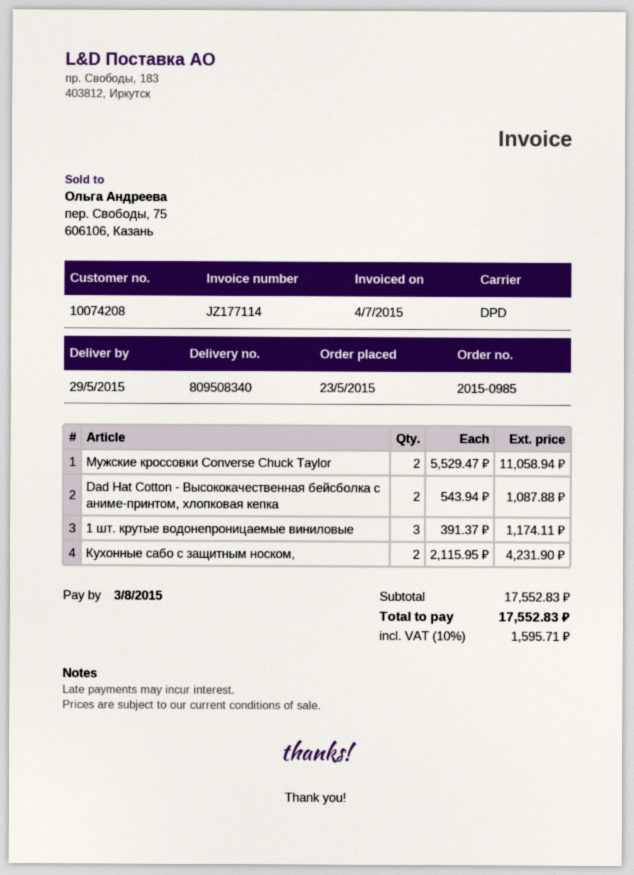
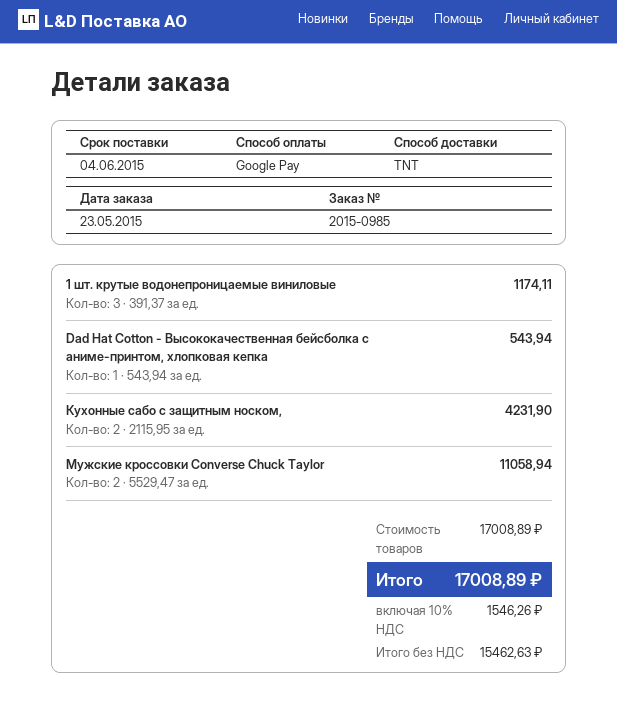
delivery date: 2015-05-29 -> 2015-06-04
shipping method: DPD -> TNT
Dad Hat Cotton - Высококачественная бейсболка с аниме-принтом, хлопковая кепка: 2 x 543.94 = 1087.88 -> 1 x 543.94 = 543.94
subtotal: 17552.83 -> 17008.89
tax: 10% = 1595.71 -> 10% = 1546.26
total: 17552.83 -> 17008.89

